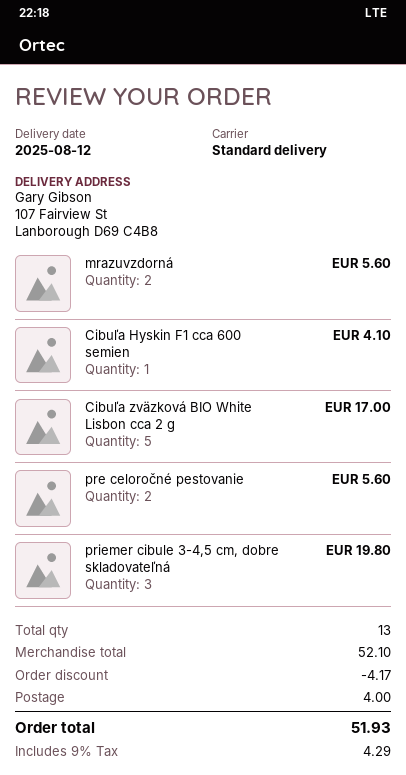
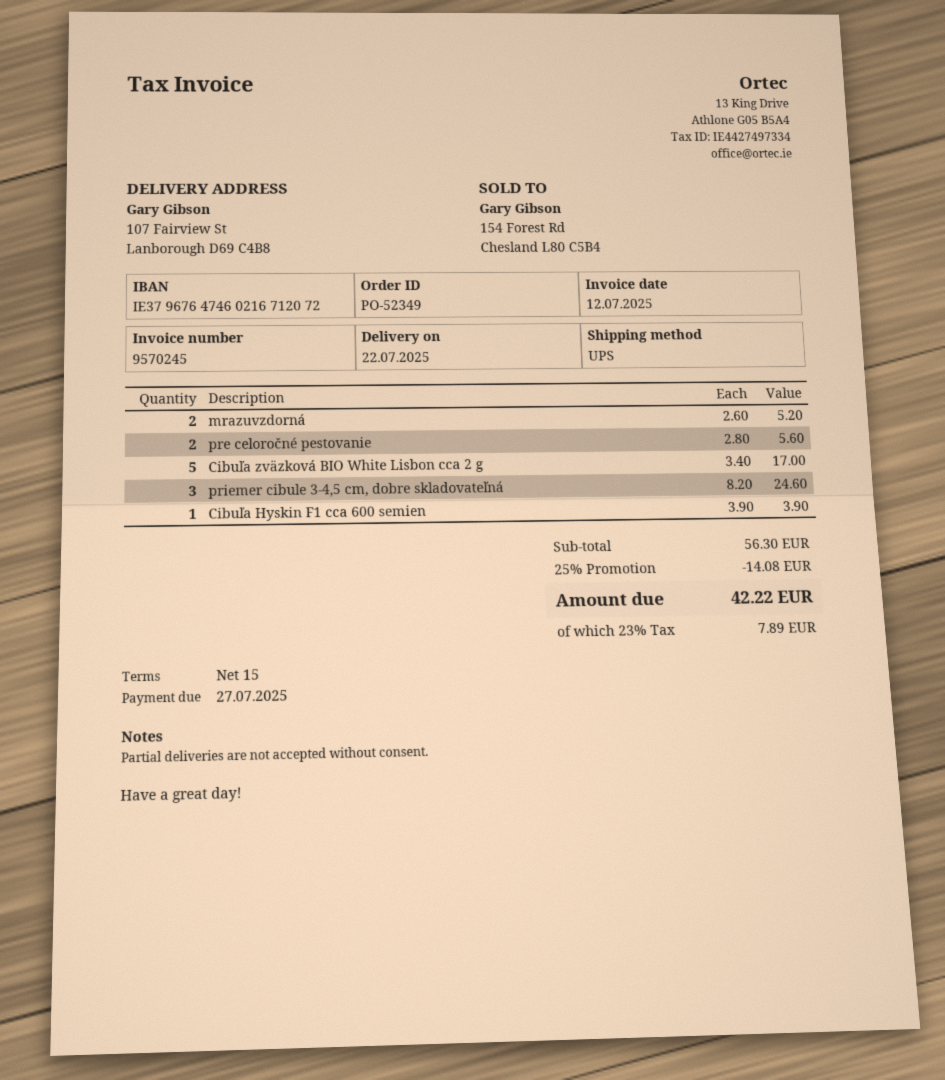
delivery date: 2025-08-12 -> 2025-07-22
shipping method: standard -> UPS
mrazuvzdorná: 2 for 5.60 -> 2 for 5.20
Cibuľa Hyskin F1 cca 600 semien: 1 for 4.10 -> 1 for 3.90
priemer cibule 3-4,5 cm, dobre skladovateľná: 3 for 19.80 -> 3 for 24.60
subtotal: 52.10 -> 56.30
discount: 4.17 -> 14.08
shipping: 4.00 -> none
tax: 9% = 4.29 -> 23% = 7.89
total: 51.93 -> 42.22

